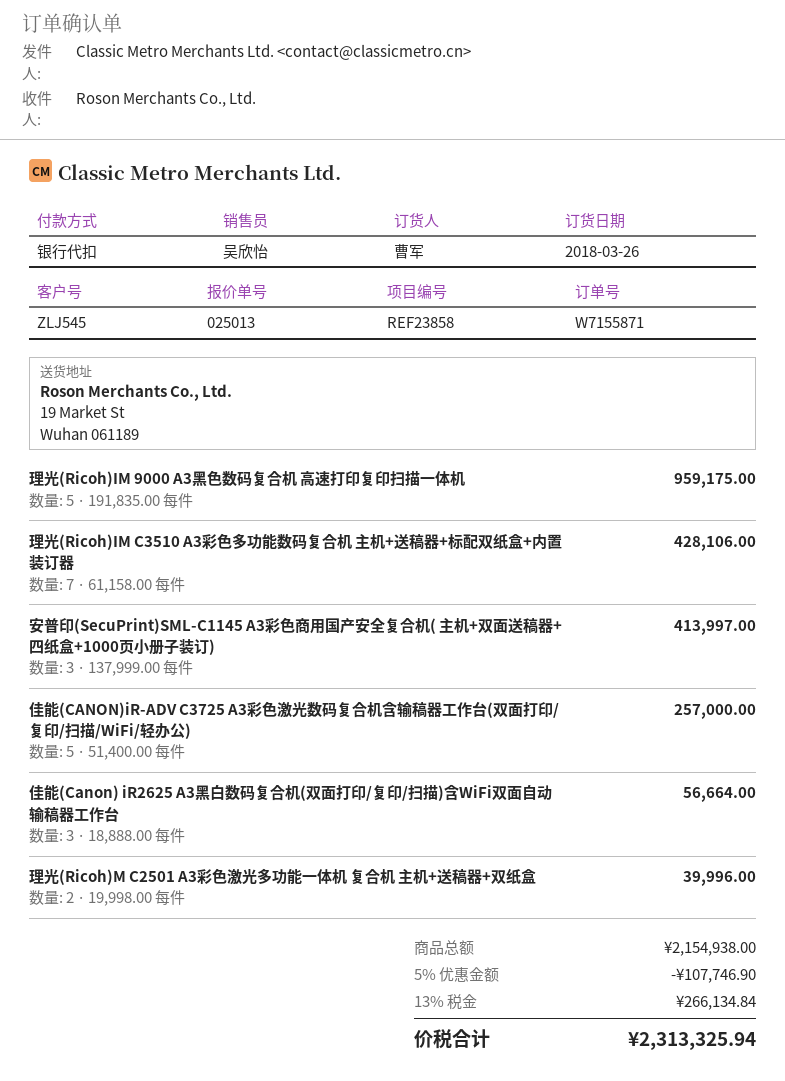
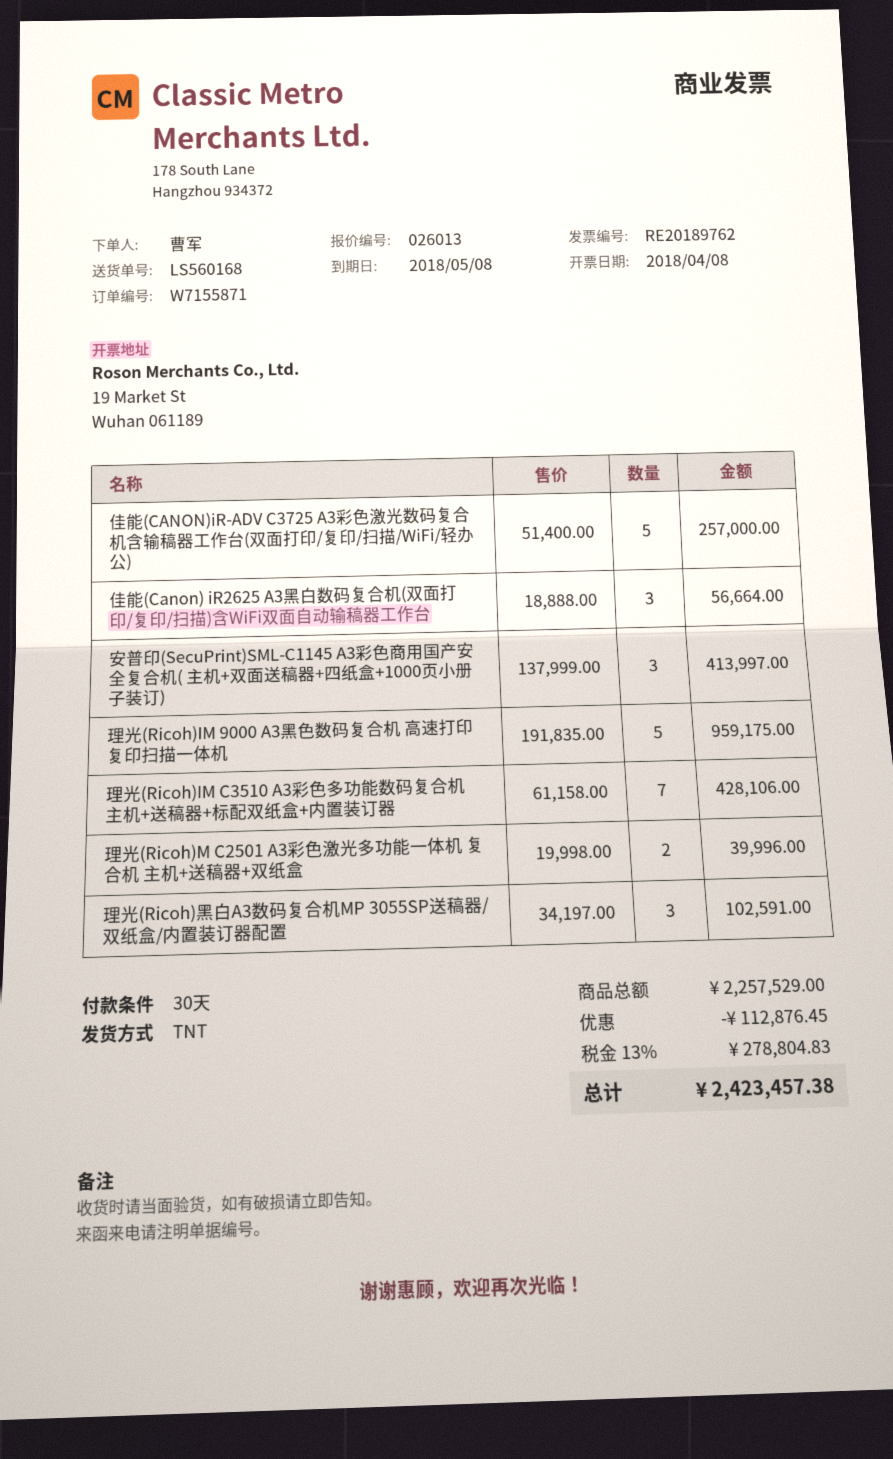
quote number: 025013 -> 026013
理光(Ricoh)黑白A3数码复合机MP 3055SP送稿器/双纸盒/内置装订器配置: none -> 3 x 34197.00 = 102591.00
subtotal: 2154938.00 -> 2257529.00
discount: 107746.90 -> 112876.45
tax: 13% = 266134.84 -> 13% = 278804.83
total: 2313325.94 -> 2423457.38

